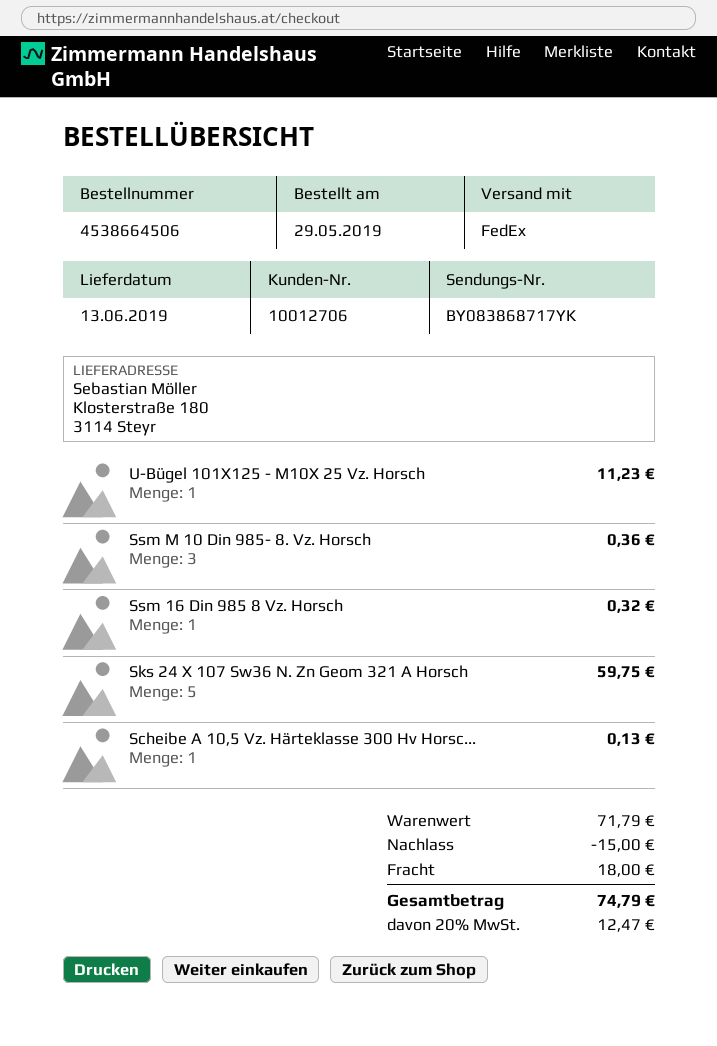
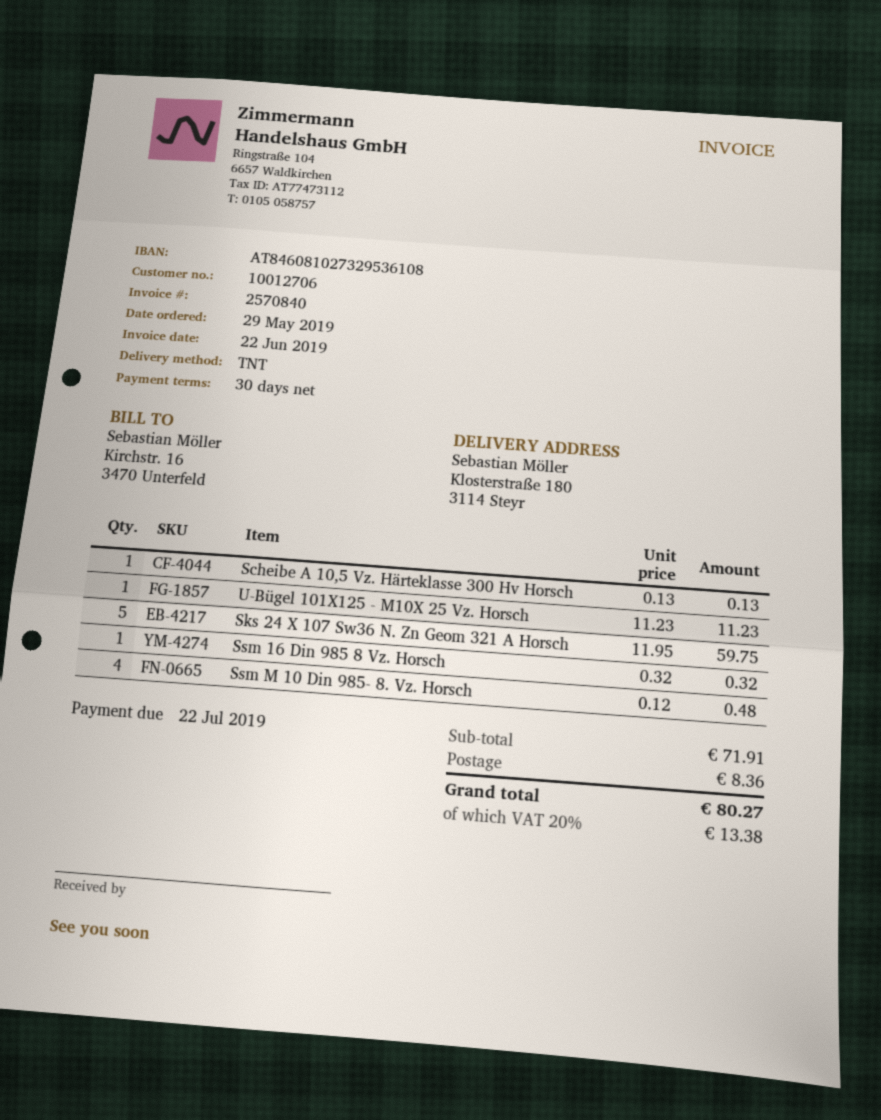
shipping method: FedEx -> TNT
Ssm M 10 Din 985- 8. Vz. Horsch: 3 for 0.36 -> 4 for 0.48
subtotal: 71.79 -> 71.91
discount: 15.00 -> none
shipping: 18.00 -> 8.36
tax: 20% = 12.47 -> 20% = 13.38
total: 74.79 -> 80.27

